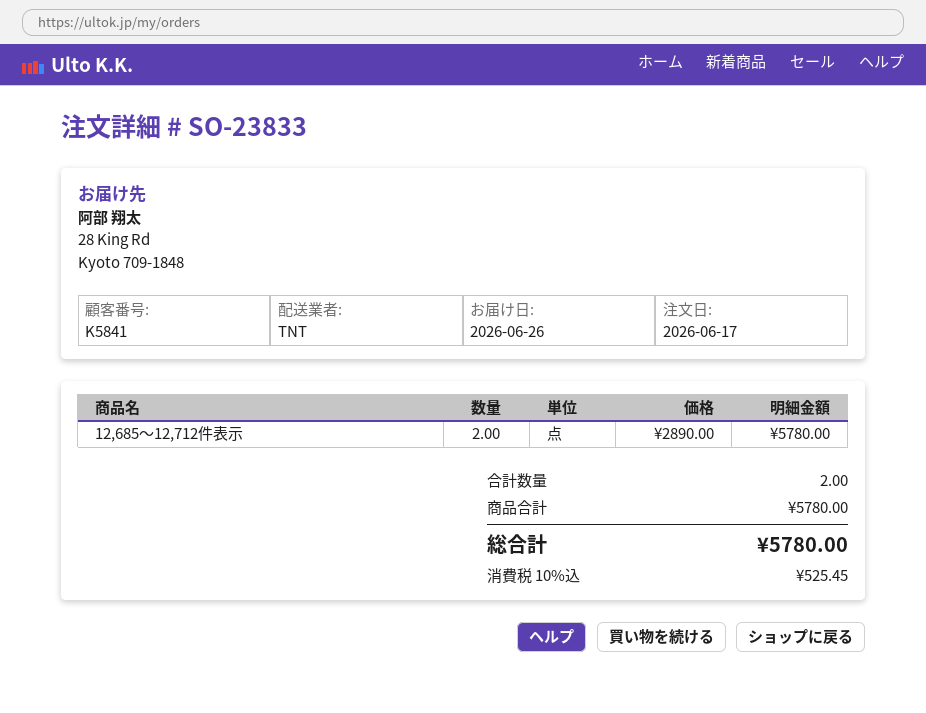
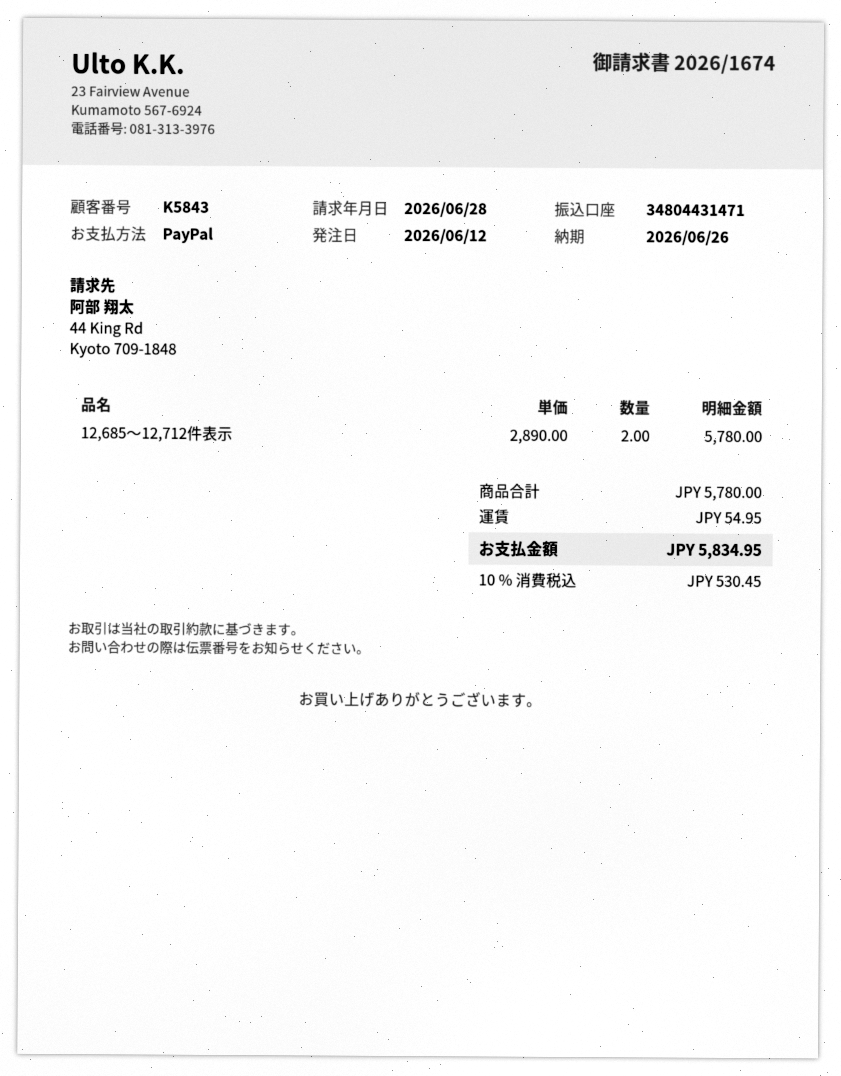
order date: 2026-06-17 -> 2026-06-12
customer number: K5841 -> K5843
shipping: none -> 54.95
tax: 10% = 525.45 -> 10% = 530.45
total: 5780.00 -> 5834.95

